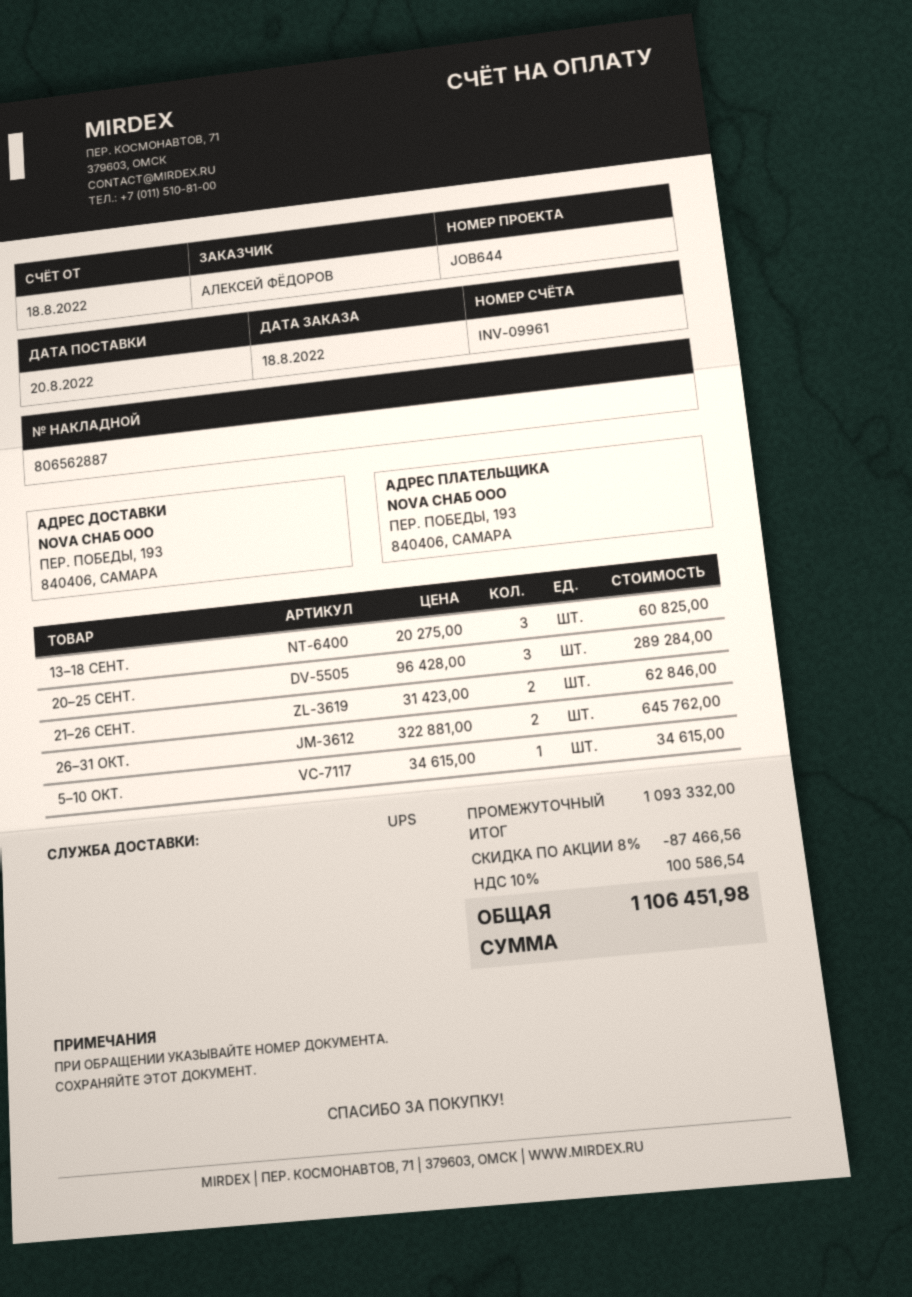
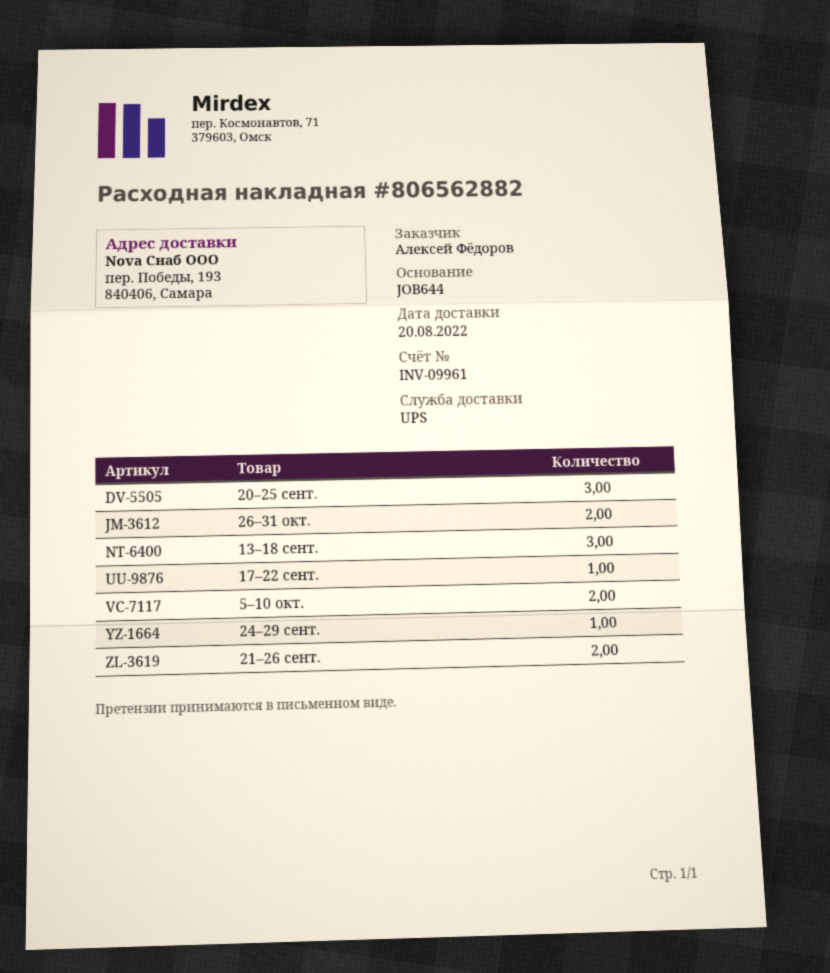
delivery note number: 806562887 -> 806562882
5–10 ОКТ.: 1 -> 2
17–22 сент.: none -> 1
24–29 сент.: none -> 1

